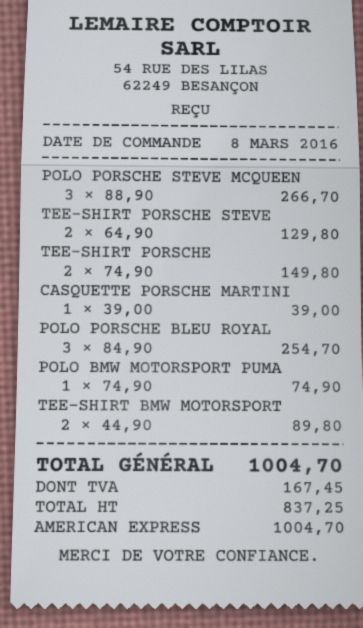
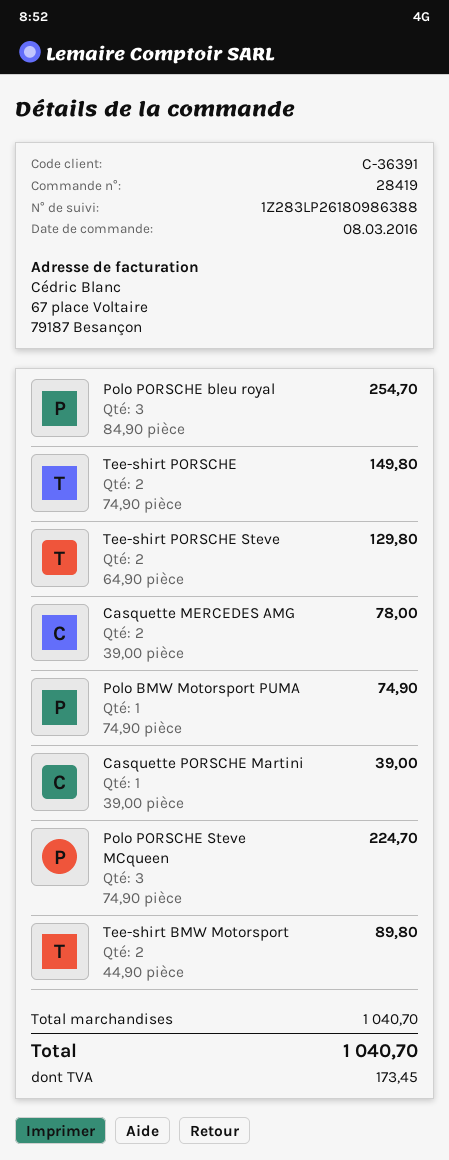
POLO PORSCHE STEVE MCQUEEN: 3 x 88.90 = 266.70 -> 3 x 74.90 = 224.70
Casquette MERCEDES AMG: none -> 2 x 39.00 = 78.00
tax: 167.45 -> 173.45
total: 1004.70 -> 1040.70

